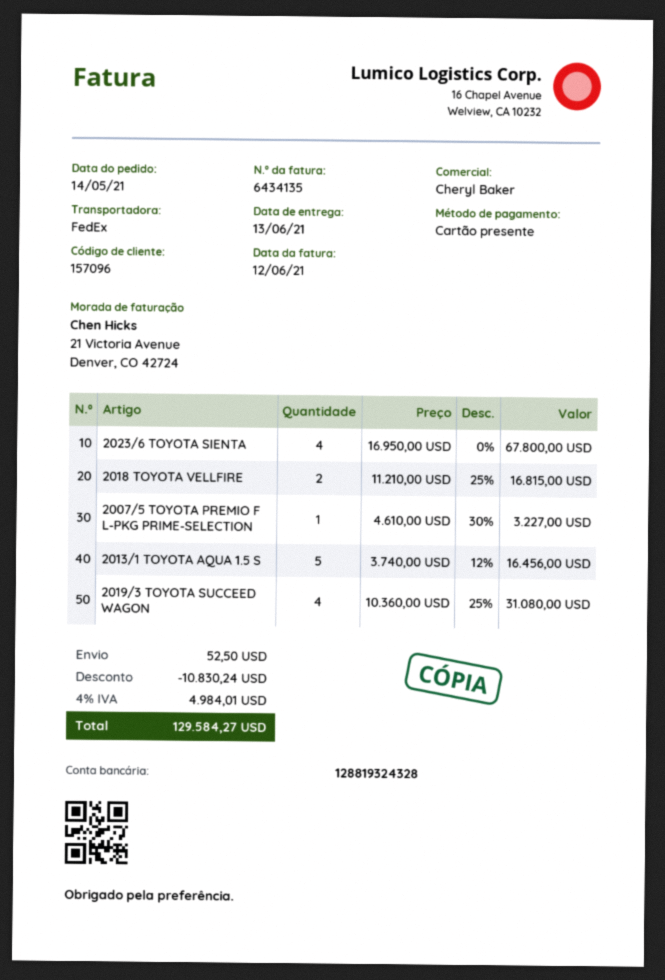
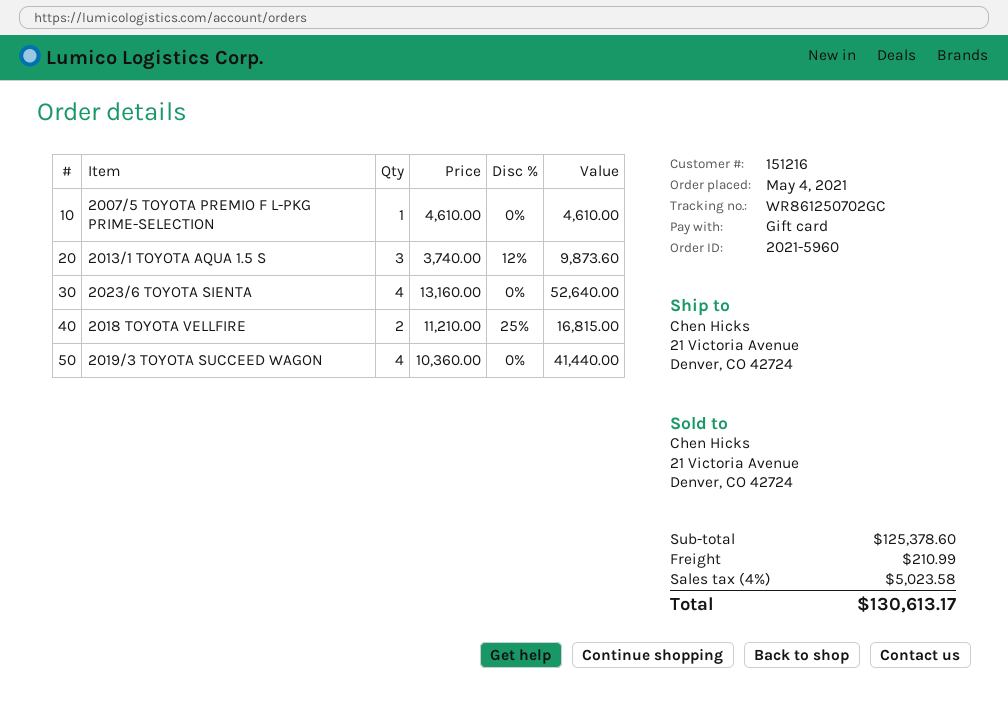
order date: 2021-05-14 -> 2021-05-04
customer number: 157096 -> 151216
2023/6 TOYOTA SIENTA: 4 x 16950.00 = 67800.00 -> 4 x 13160.00 = 52640.00
2007/5 TOYOTA PREMIO F L-PKG PRIME-SELECTION: 1 x 4610.00 - 30% = 3227.00 -> 1 x 4610.00 = 4610.00
2013/1 TOYOTA AQUA 1.5 S: 5 x 3740.00 - 12% = 16456.00 -> 3 x 3740.00 - 12% = 9873.60
2019/3 TOYOTA SUCCEED WAGON: 4 x 10360.00 - 25% = 31080.00 -> 4 x 10360.00 = 41440.00
discount: 10830.24 -> none
shipping: 52.50 -> 210.99
tax: 4% = 4984.01 -> 4% = 5023.58
total: 129584.27 -> 130613.17

